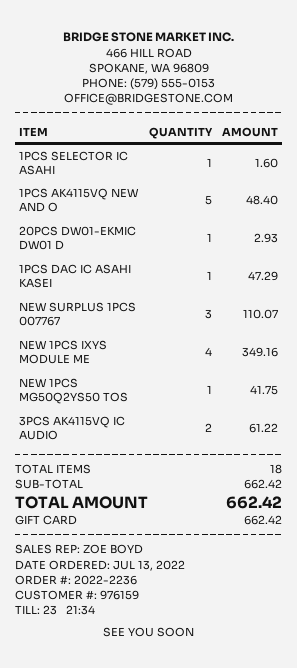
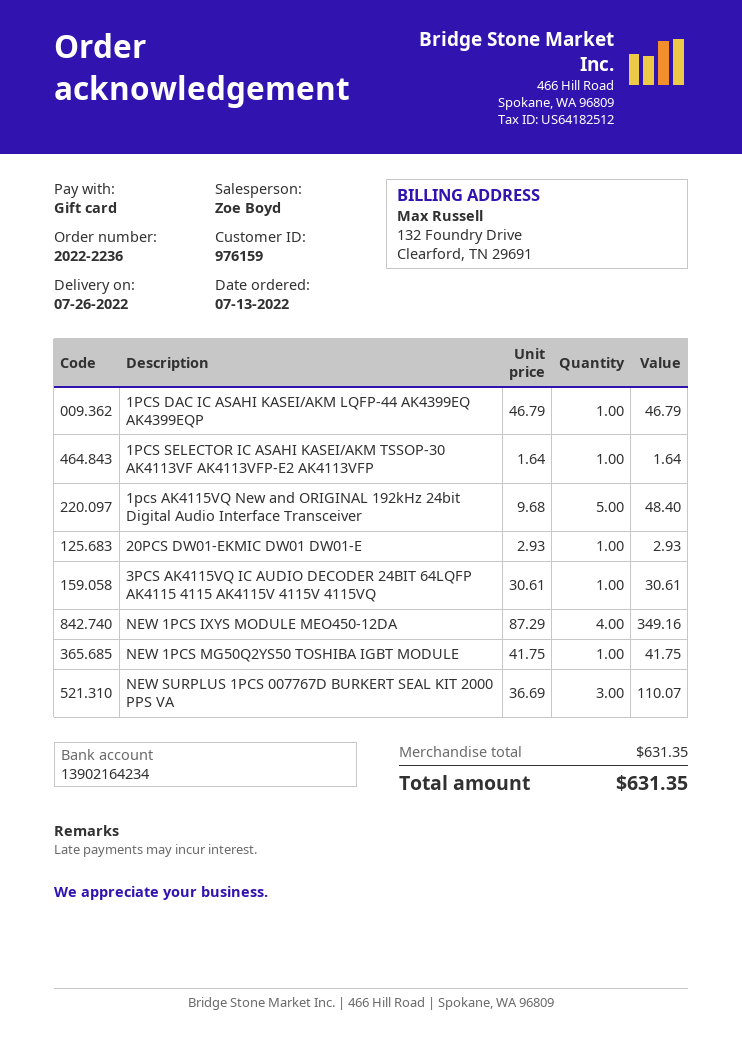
1PCS SELECTOR IC ASAHI: 1 for 1.60 -> 1 for 1.64
1PCS DAC IC ASAHI KASEI: 1 for 47.29 -> 1 for 46.79
3PCS AK4115VQ IC AUDIO: 2 for 61.22 -> 1 for 30.61
subtotal: 662.42 -> 631.35
total: 662.42 -> 631.35

